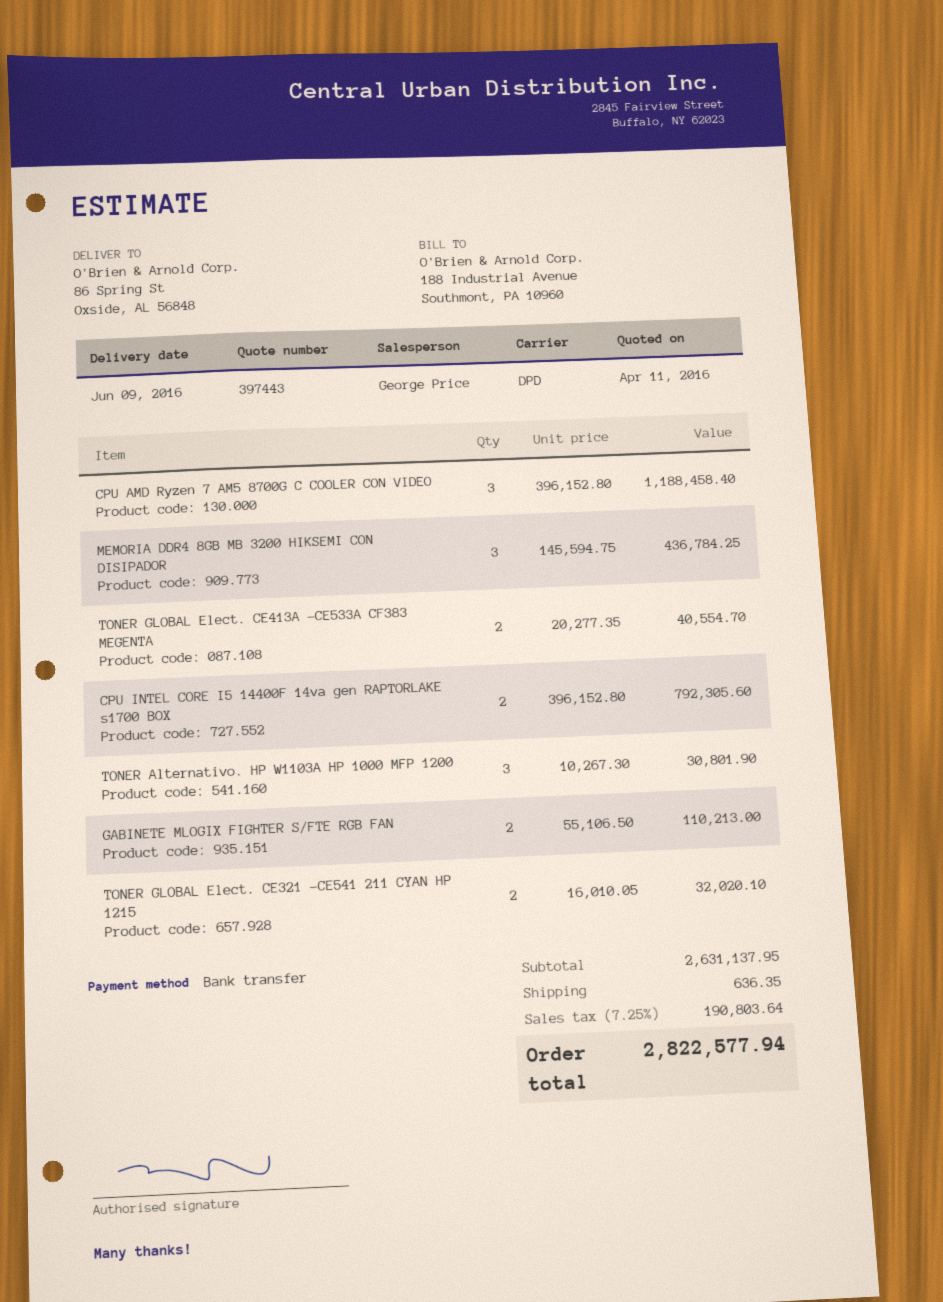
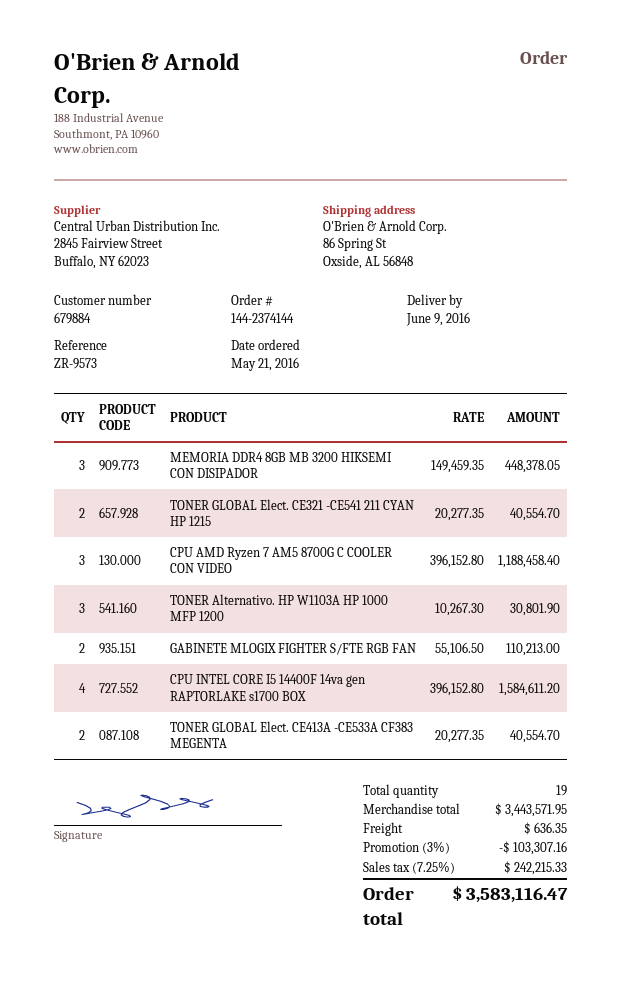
MEMORIA DDR4 8GB MB 3200 HIKSEMI CON DISIPADOR: 3 x 145594.75 = 436784.25 -> 3 x 149459.35 = 448378.05
CPU INTEL CORE I5 14400F 14va gen RAPTORLAKE s1700 BOX: 2 x 396152.80 = 792305.60 -> 4 x 396152.80 = 1584611.20
TONER GLOBAL Elect. CE321 -CE541 211 CYAN HP 1215: 2 x 16010.05 = 32020.10 -> 2 x 20277.35 = 40554.70
subtotal: 2631137.95 -> 3443571.95
discount: none -> 3% = 103307.16
tax: 7.25% = 190803.64 -> 7.25% = 242215.33
total: 2822577.94 -> 3583116.47

